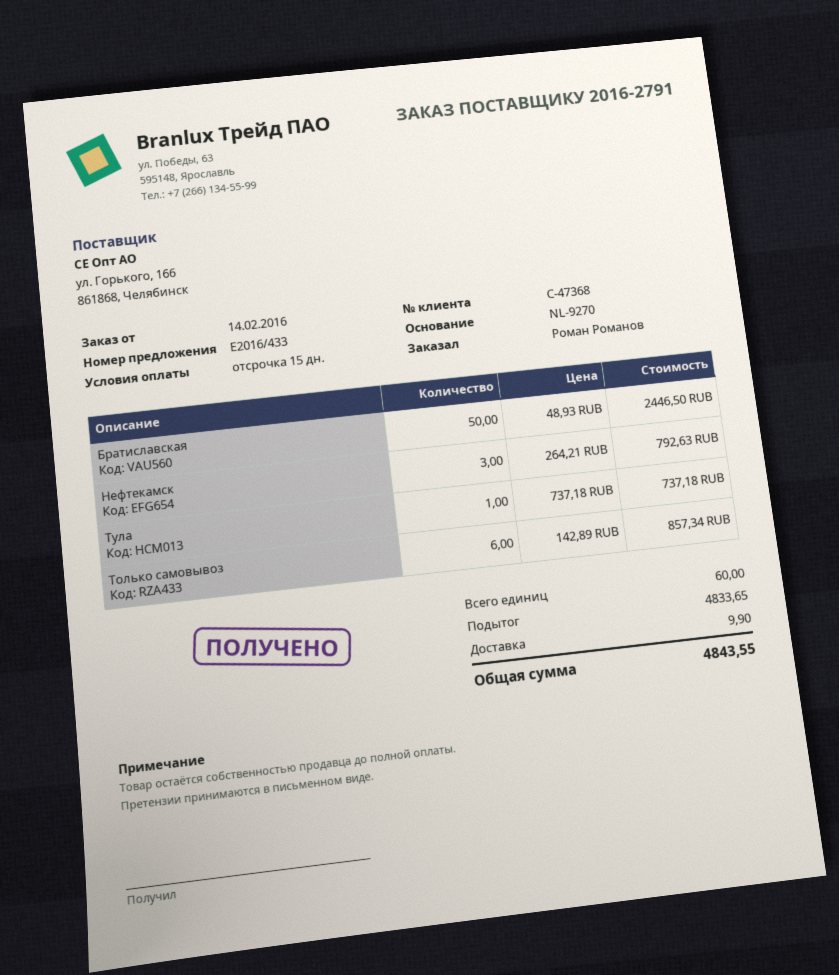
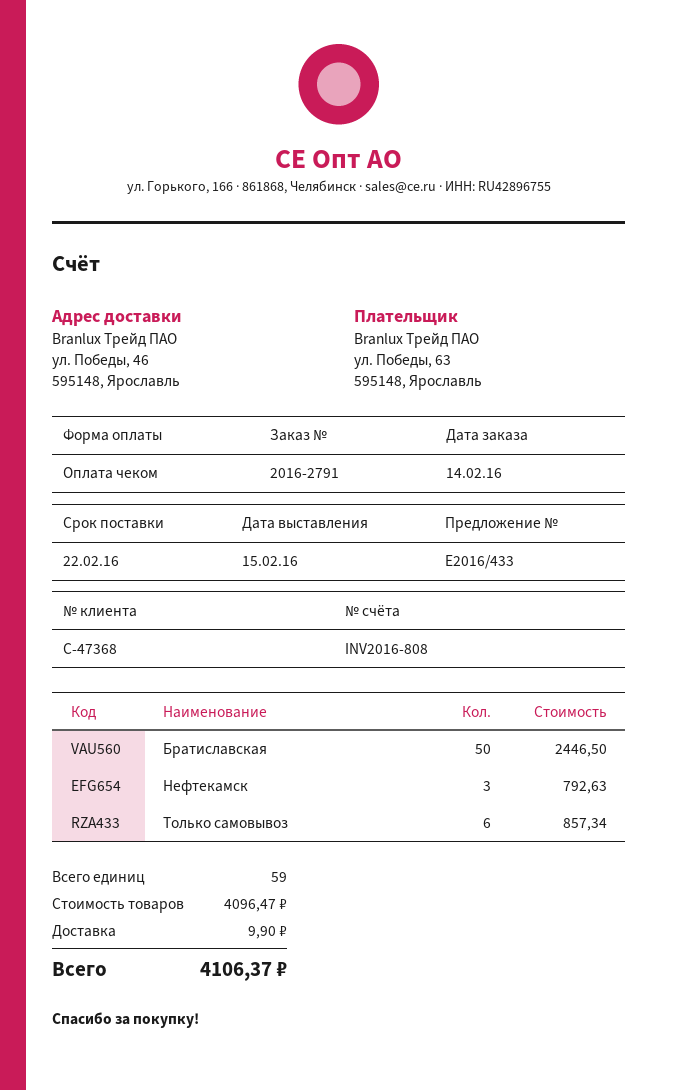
Тула: 1 for 737.18 -> none
total quantity: 60 -> 59
subtotal: 4833.65 -> 4096.47
total: 4843.55 -> 4106.37

